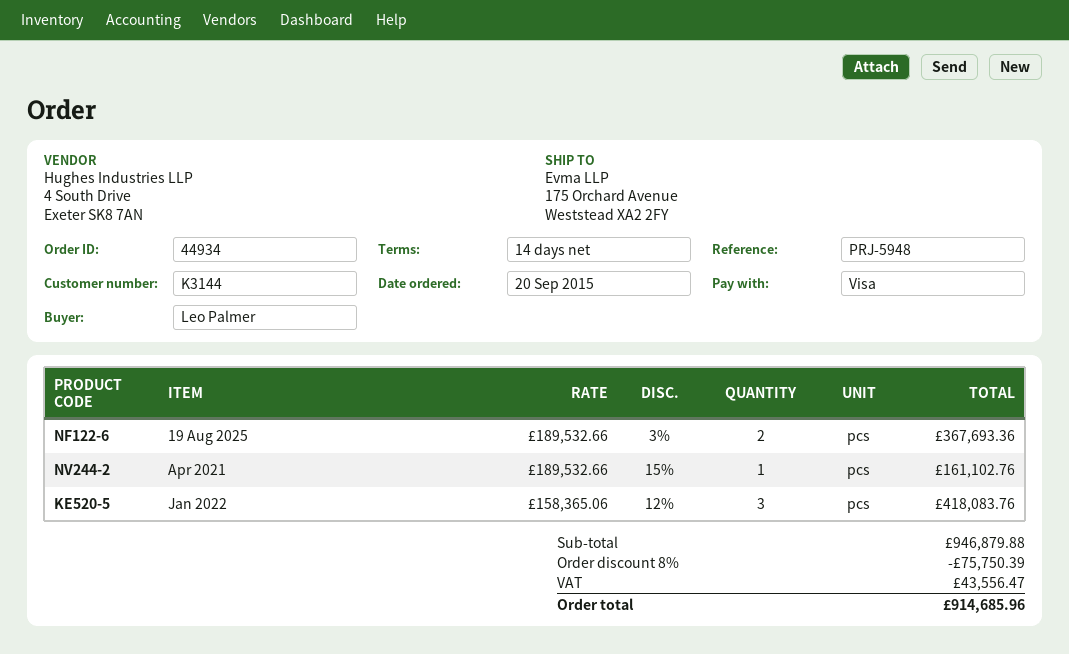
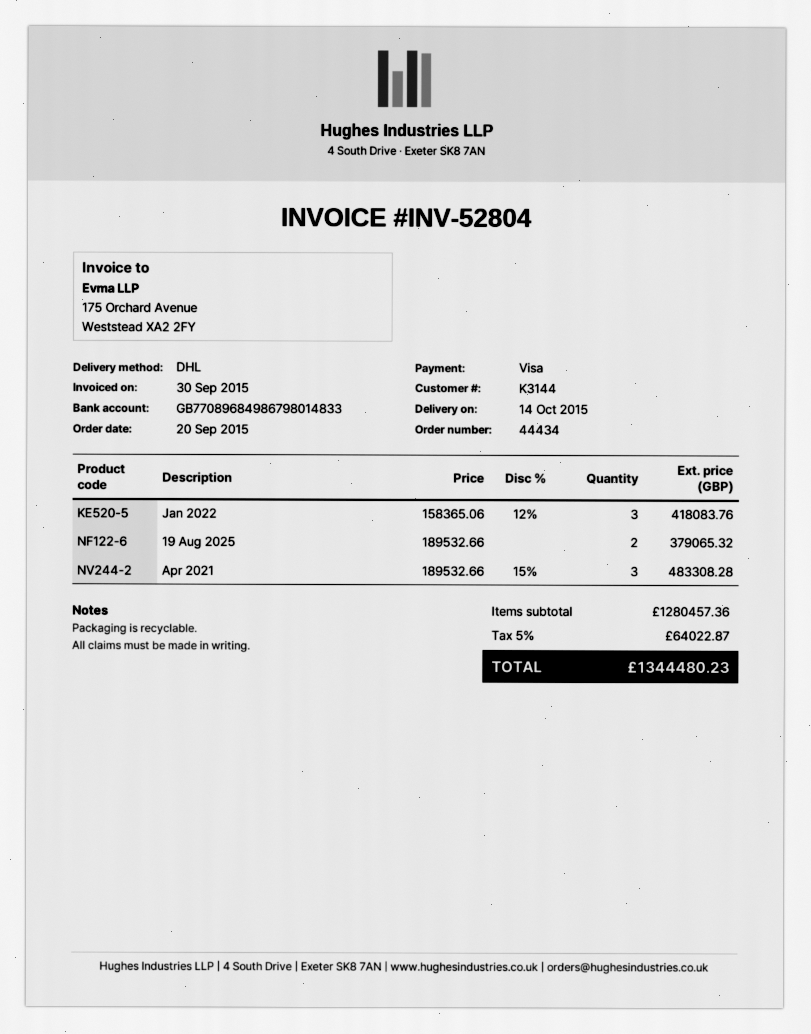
order number: 44934 -> 44434
19 Aug 2025: 2 x 189532.66 - 3% = 367693.36 -> 2 x 189532.66 = 379065.32
Apr 2021: 1 x 189532.66 - 15% = 161102.76 -> 3 x 189532.66 - 15% = 483308.28
subtotal: 946879.88 -> 1280457.36
discount: 8% = 75750.39 -> none
tax: 43556.47 -> 64022.87
total: 914685.96 -> 1344480.23

